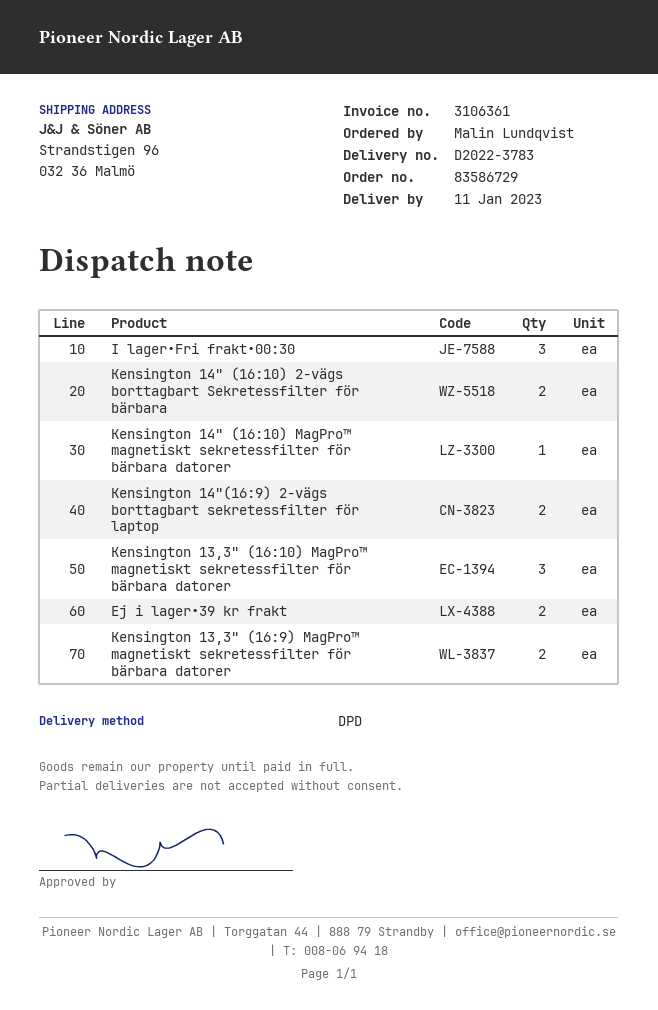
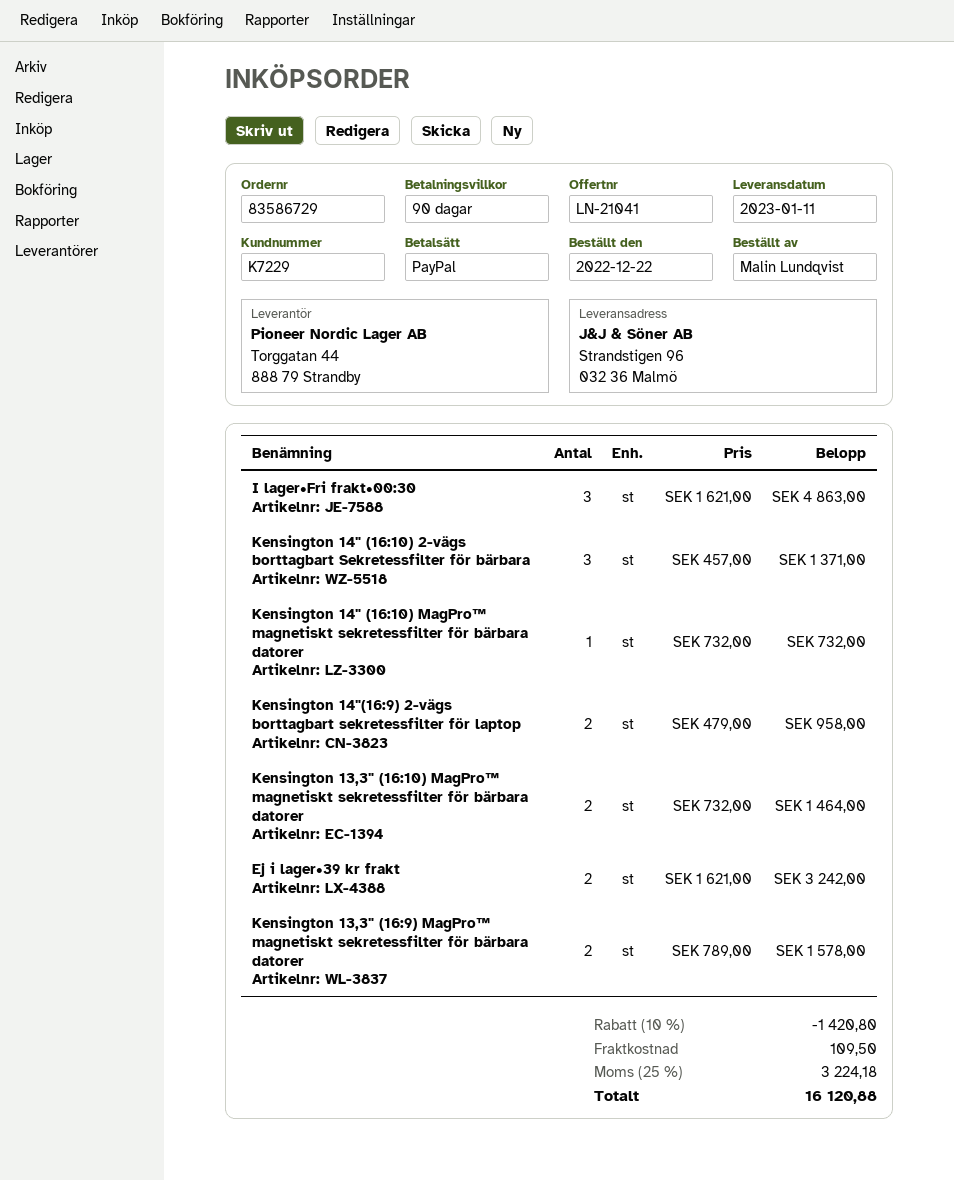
Kensington 14" (16:10) 2-vägs borttagbart Sekretessfilter för bärbara: 2 -> 3
Kensington 13,3" (16:10) MagPro™ magnetiskt sekretessfilter för bärbara datorer: 3 -> 2

